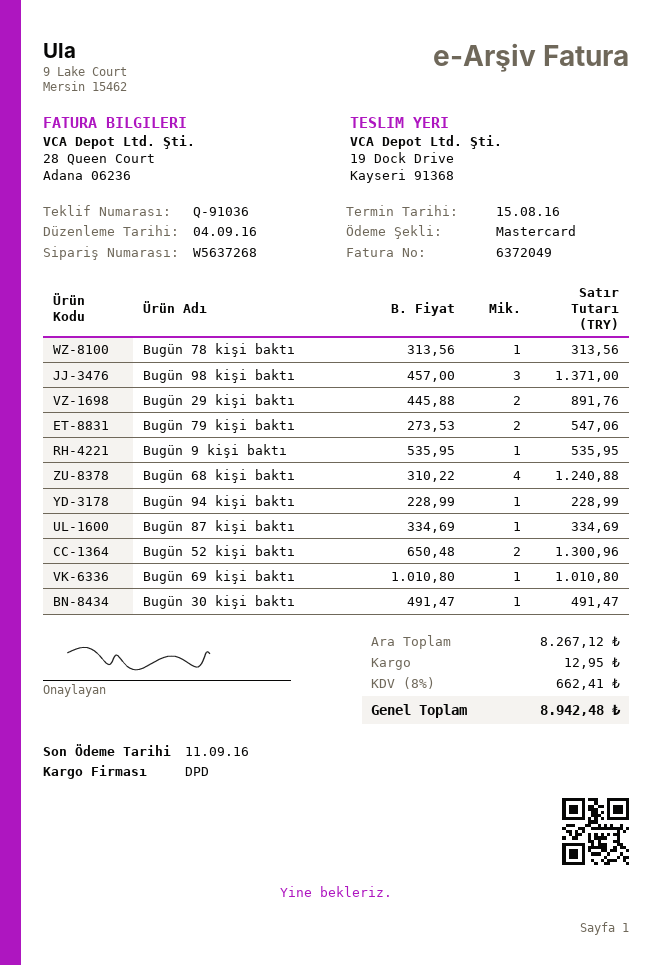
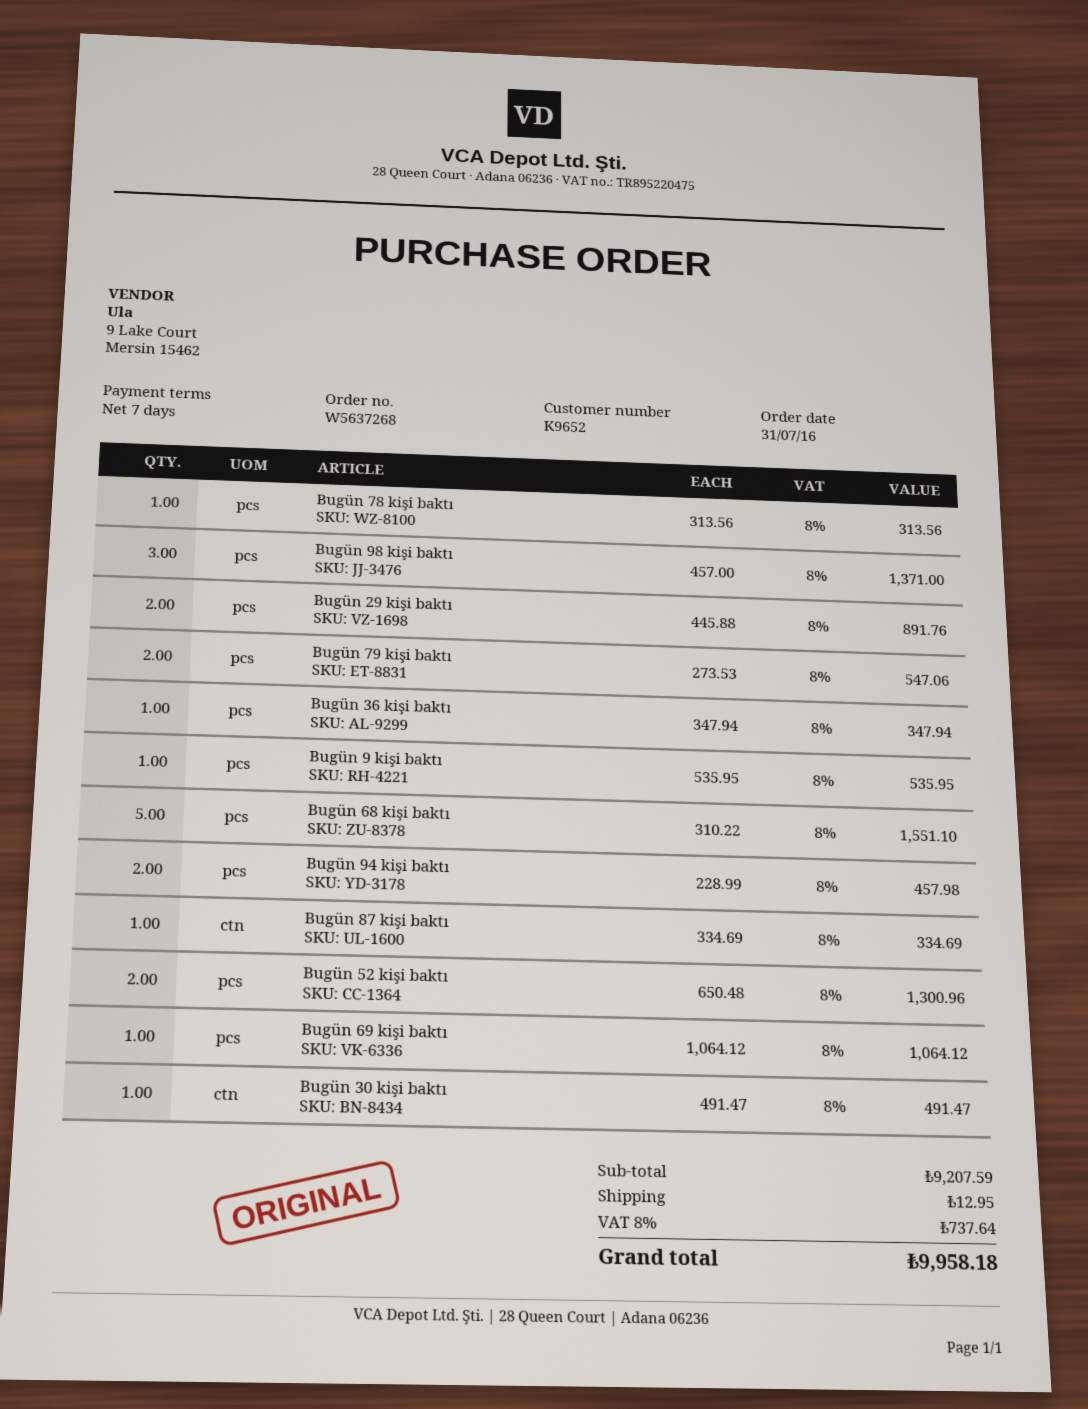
Bugün 68 kişi baktı: 4 x 310.22 = 1240.88 -> 5 x 310.22 = 1551.10
Bugün 94 kişi baktı: 1 x 228.99 = 228.99 -> 2 x 228.99 = 457.98
Bugün 69 kişi baktı: 1 x 1010.80 = 1010.80 -> 1 x 1064.12 = 1064.12
Bugün 36 kişi baktı: none -> 1 x 347.94 = 347.94
subtotal: 8267.12 -> 9207.59
tax: 8% = 662.41 -> 8% = 737.64
total: 8942.48 -> 9958.18

